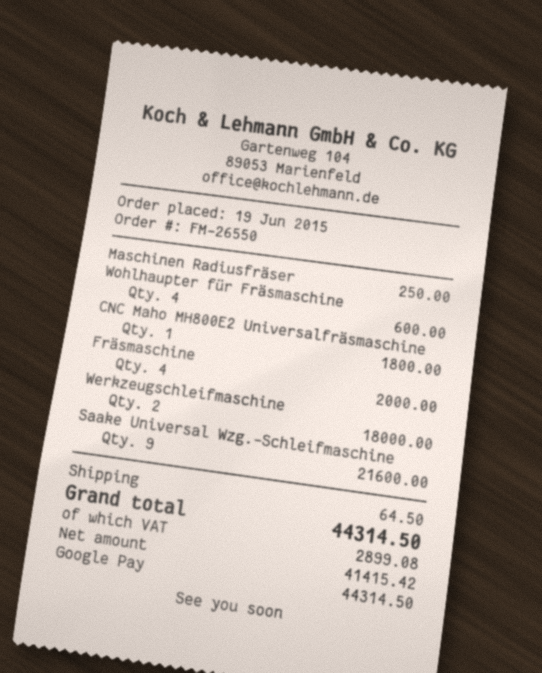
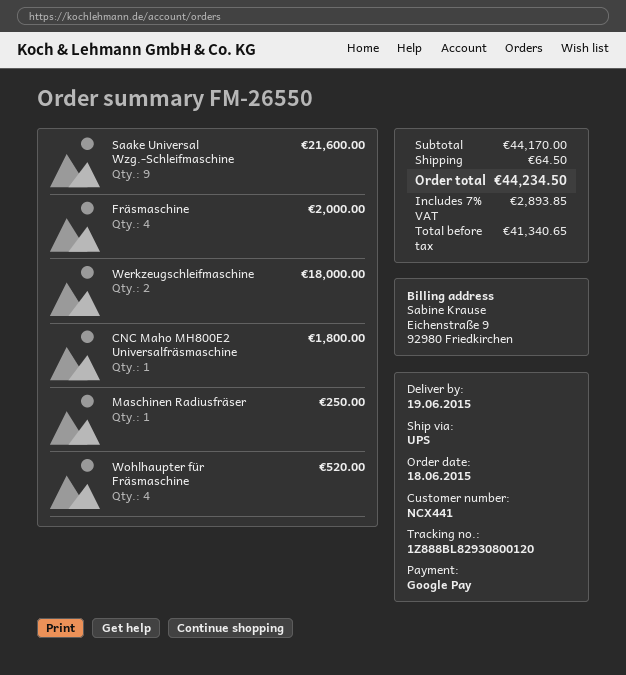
order date: 2015-06-19 -> 2015-06-18
Wohlhaupter für Fräsmaschine: 4 for 600.00 -> 4 for 520.00
net: 41415.42 -> 41340.65
tax: 2899.08 -> 2893.85
total: 44314.50 -> 44234.50

